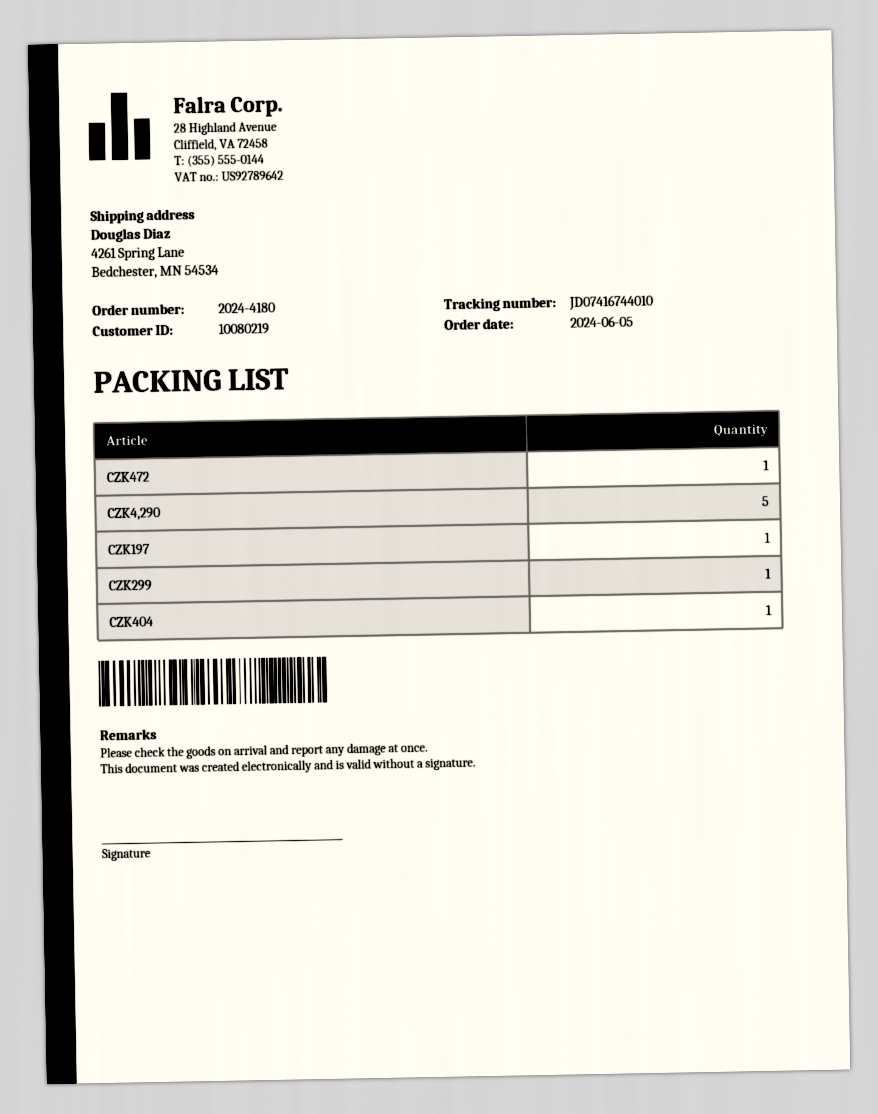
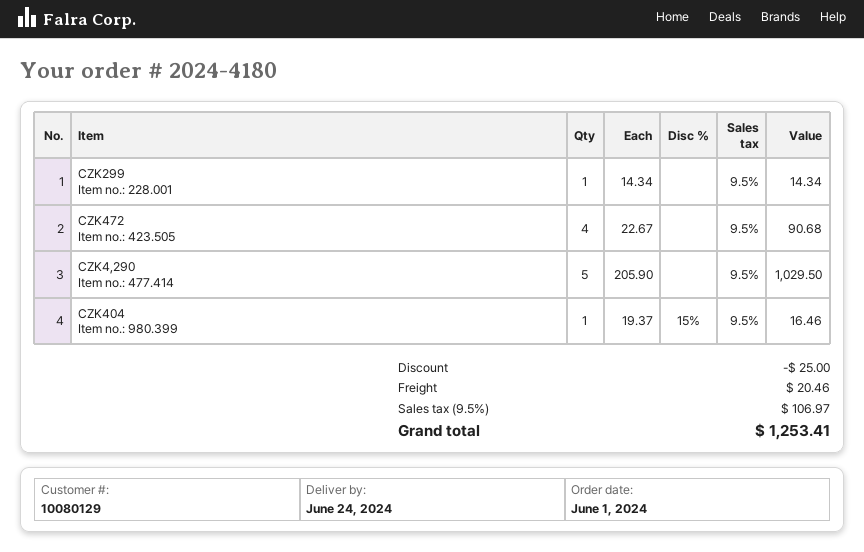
order date: 2024-06-05 -> 2024-06-01
customer number: 10080219 -> 10080129
CZK472: 1 -> 4
CZK197: 1 -> none

